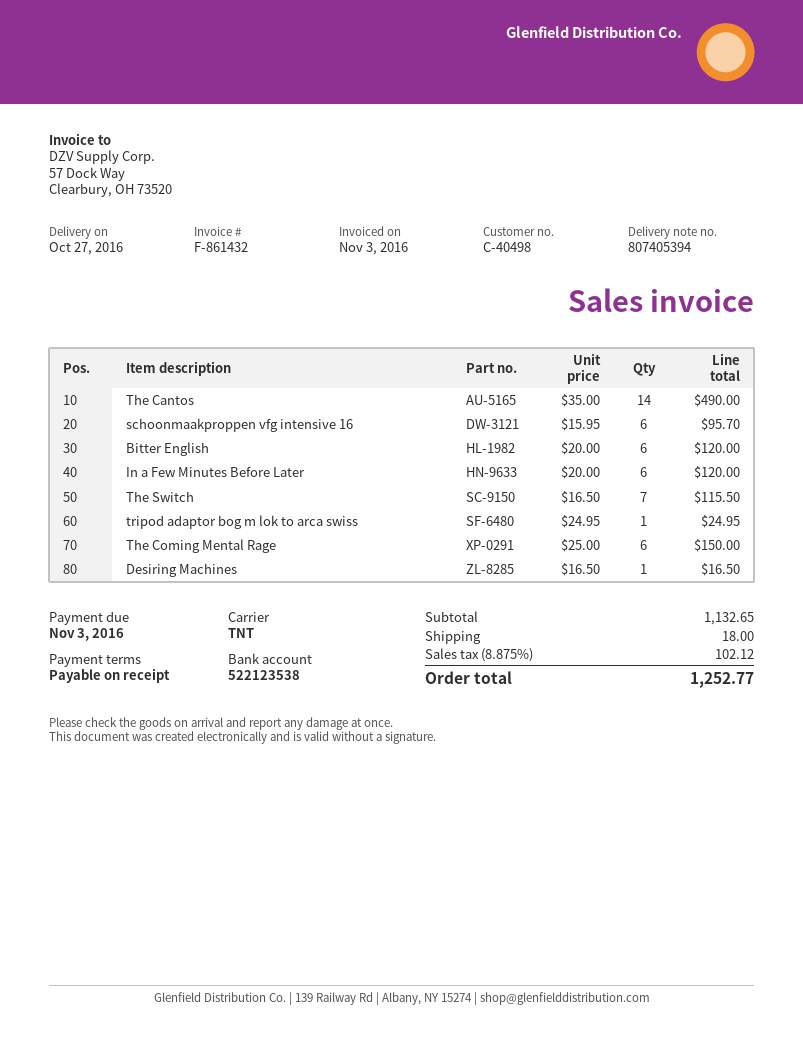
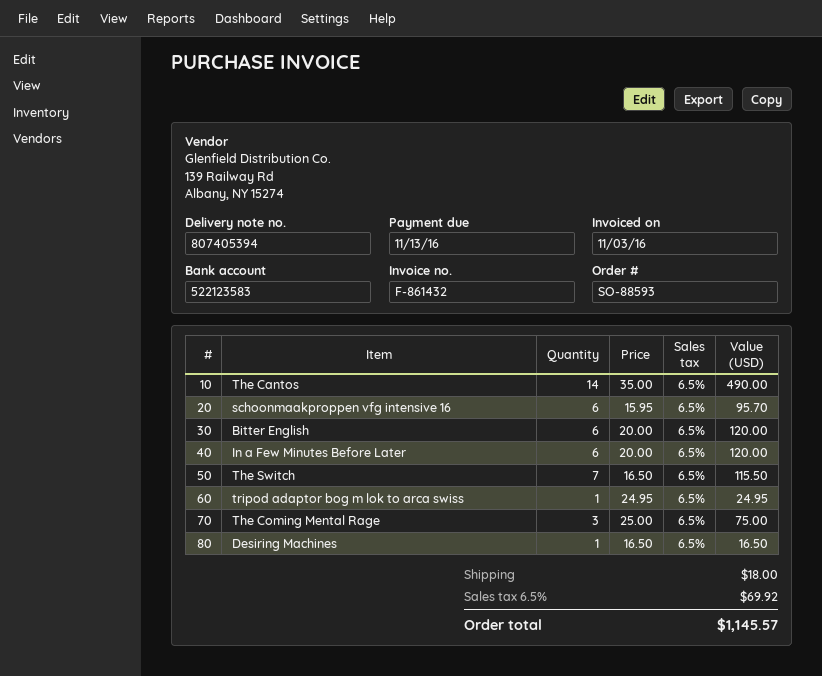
due date: 2016-11-03 -> 2016-11-13
bank account: 522123538 -> 522123583
The Coming Mental Rage: 6 x 25.00 = 150.00 -> 3 x 25.00 = 75.00
tax: 8.875% = 102.12 -> 6.5% = 69.92
total: 1252.77 -> 1145.57

